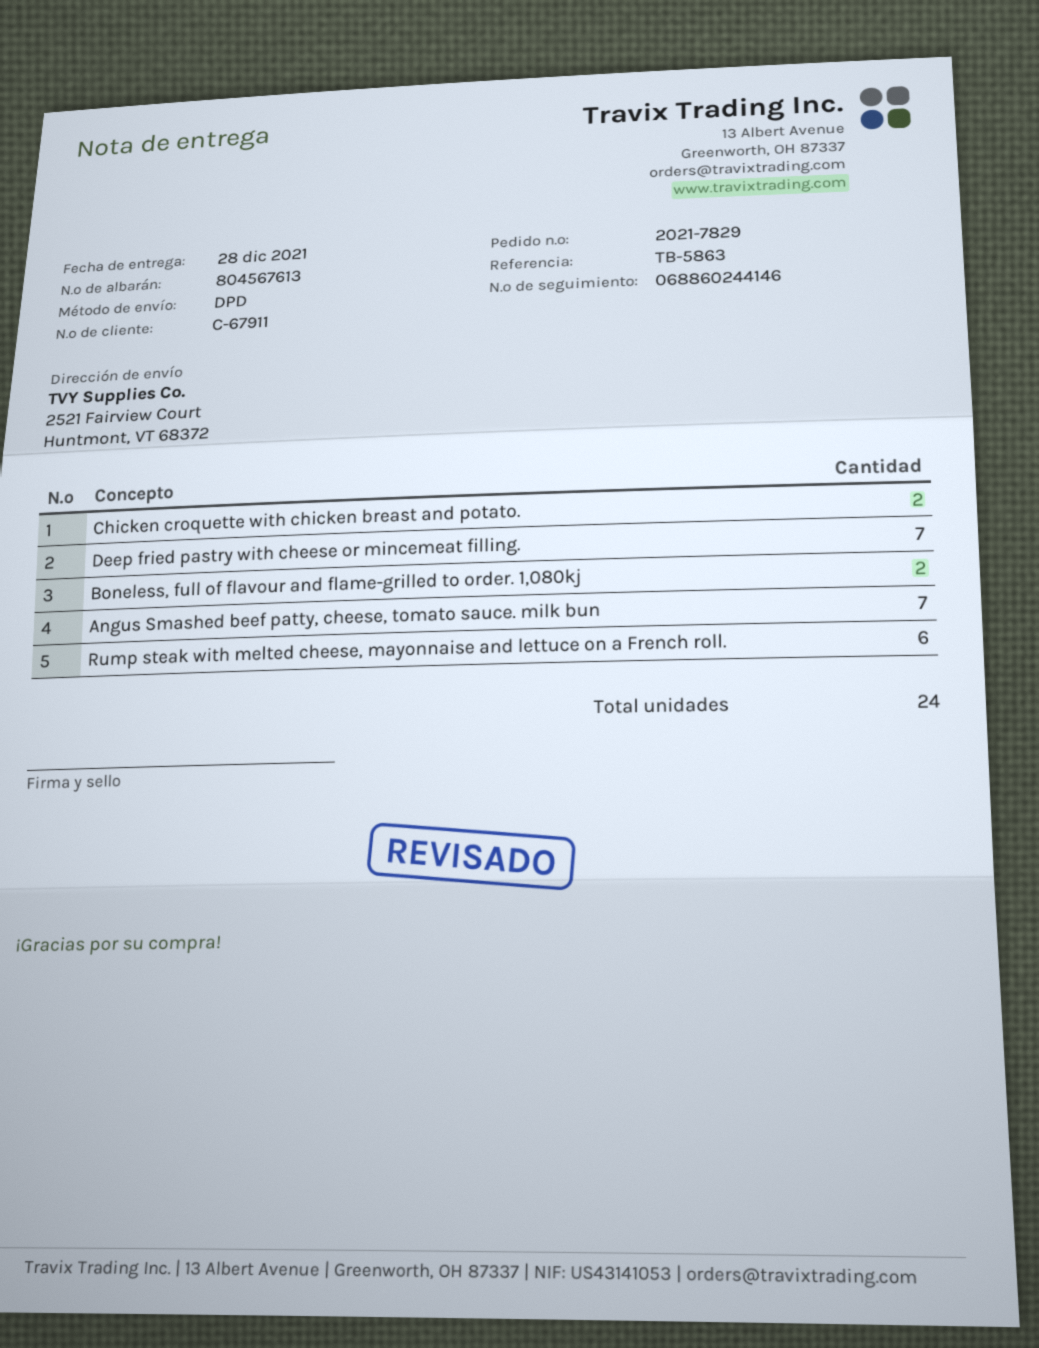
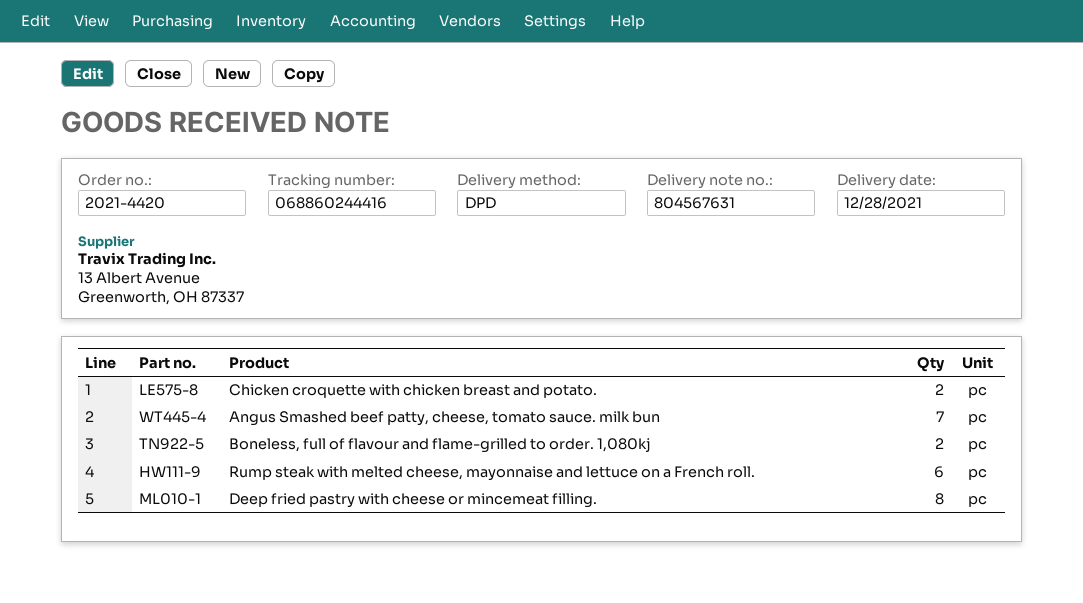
order number: 2021-7829 -> 2021-4420
delivery note number: 804567613 -> 804567631
tracking number: 068860244146 -> 068860244416
Deep fried pastry with cheese or mincemeat filling.: 7 -> 8

